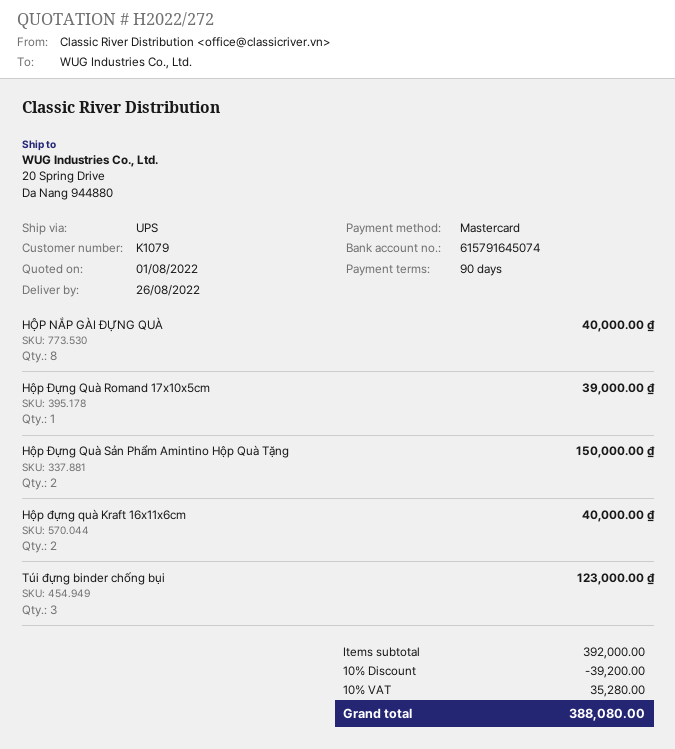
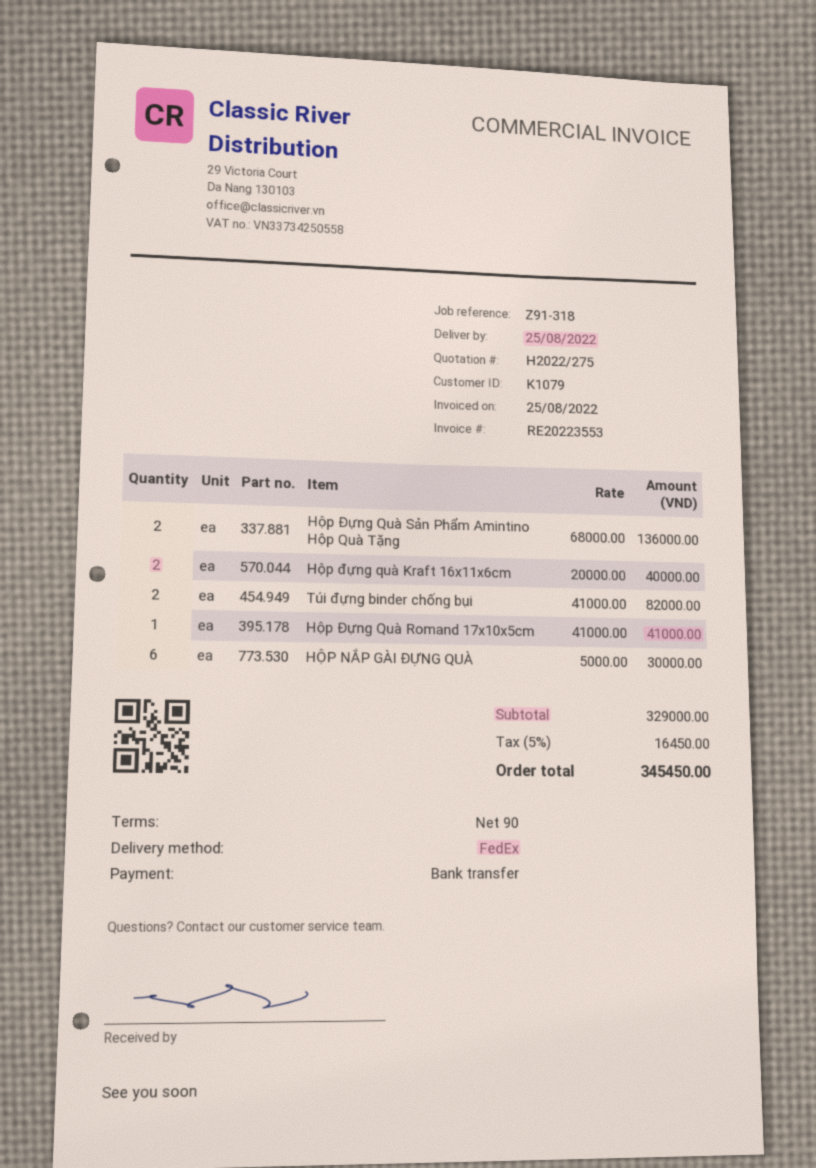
quote number: H2022/272 -> H2022/275
delivery date: 2022-08-26 -> 2022-08-25
payment method: Mastercard -> bank transfer
shipping method: UPS -> FedEx
HỘP NẮP GÀI ĐỰNG QUÀ: 8 for 40000.00 -> 6 for 30000.00
Hộp Đựng Quà Romand 17x10x5cm: 1 for 39000.00 -> 1 for 41000.00
Hộp Đựng Quà Sản Phẩm Amintino Hộp Quà Tặng: 2 for 150000.00 -> 2 for 136000.00
Túi đựng binder chống bụi: 3 for 123000.00 -> 2 for 82000.00
subtotal: 392000.00 -> 329000.00
discount: 10% = 39200.00 -> none
tax: 10% = 35280.00 -> 5% = 16450.00
total: 388080.00 -> 345450.00

